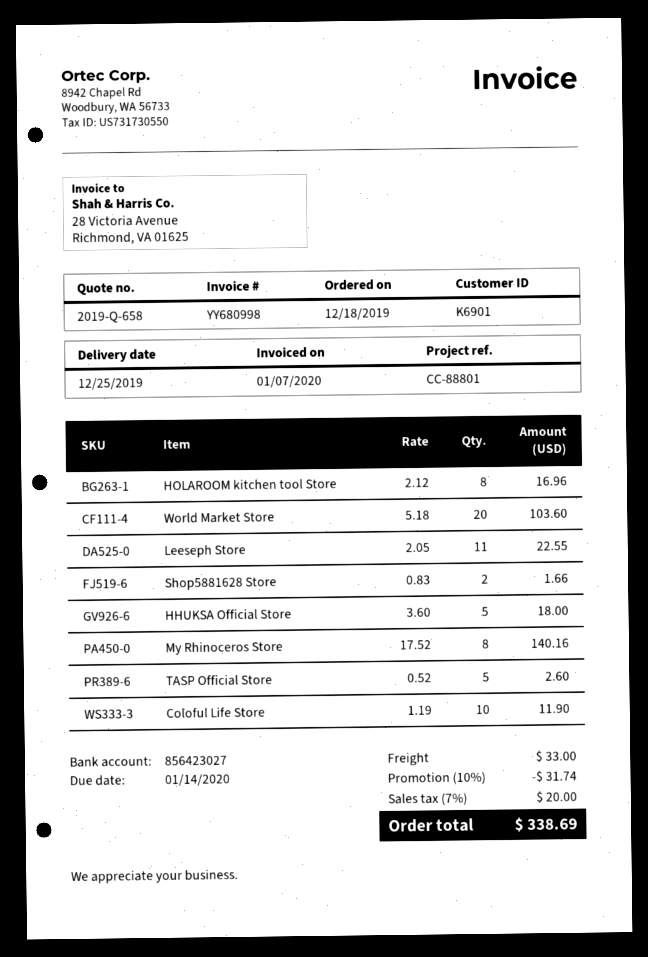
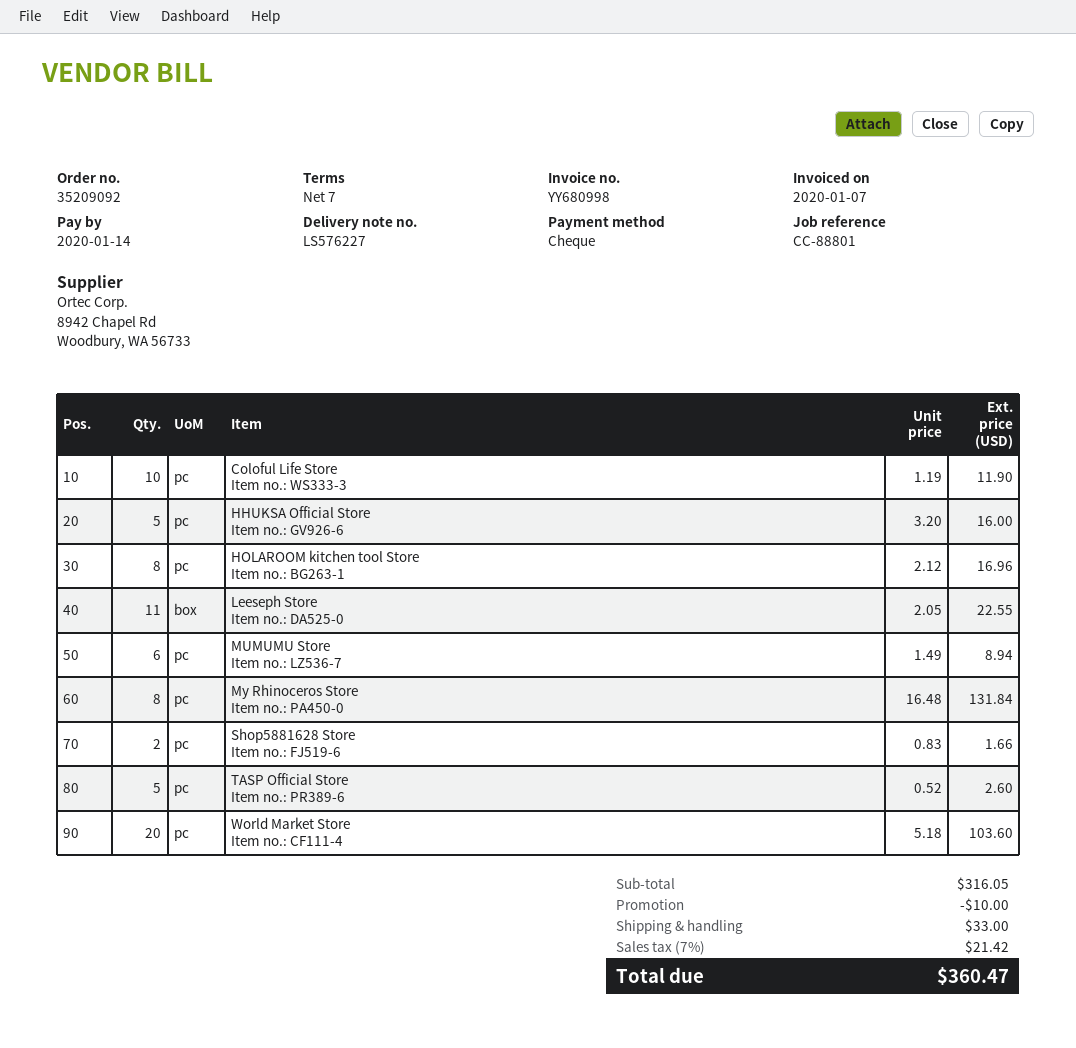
HHUKSA Official Store: 5 x 3.60 = 18.00 -> 5 x 3.20 = 16.00
My Rhinoceros Store: 8 x 17.52 = 140.16 -> 8 x 16.48 = 131.84
MUMUMU Store: none -> 6 x 1.49 = 8.94
discount: 31.74 -> 10.00
tax: 7% = 20.00 -> 7% = 21.42
total: 338.69 -> 360.47

